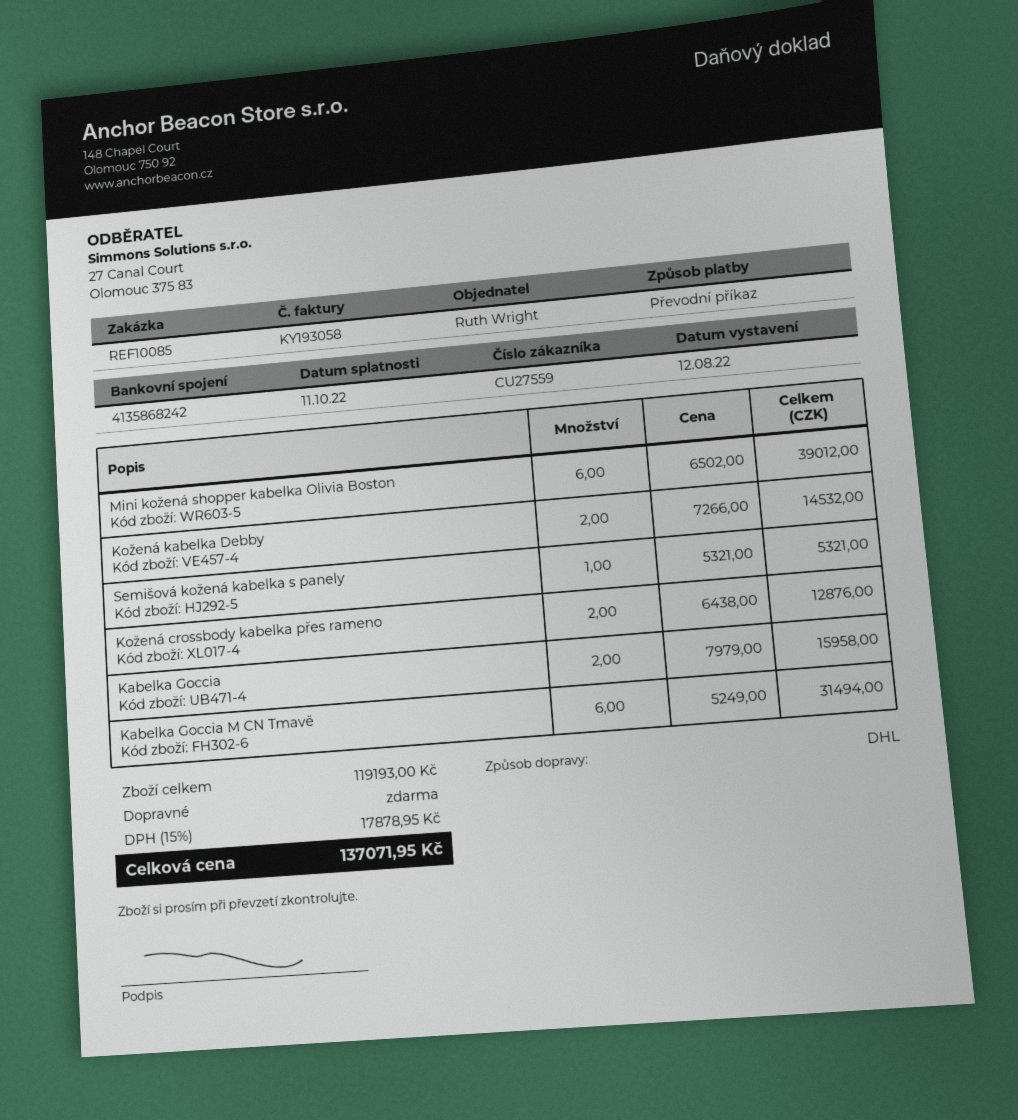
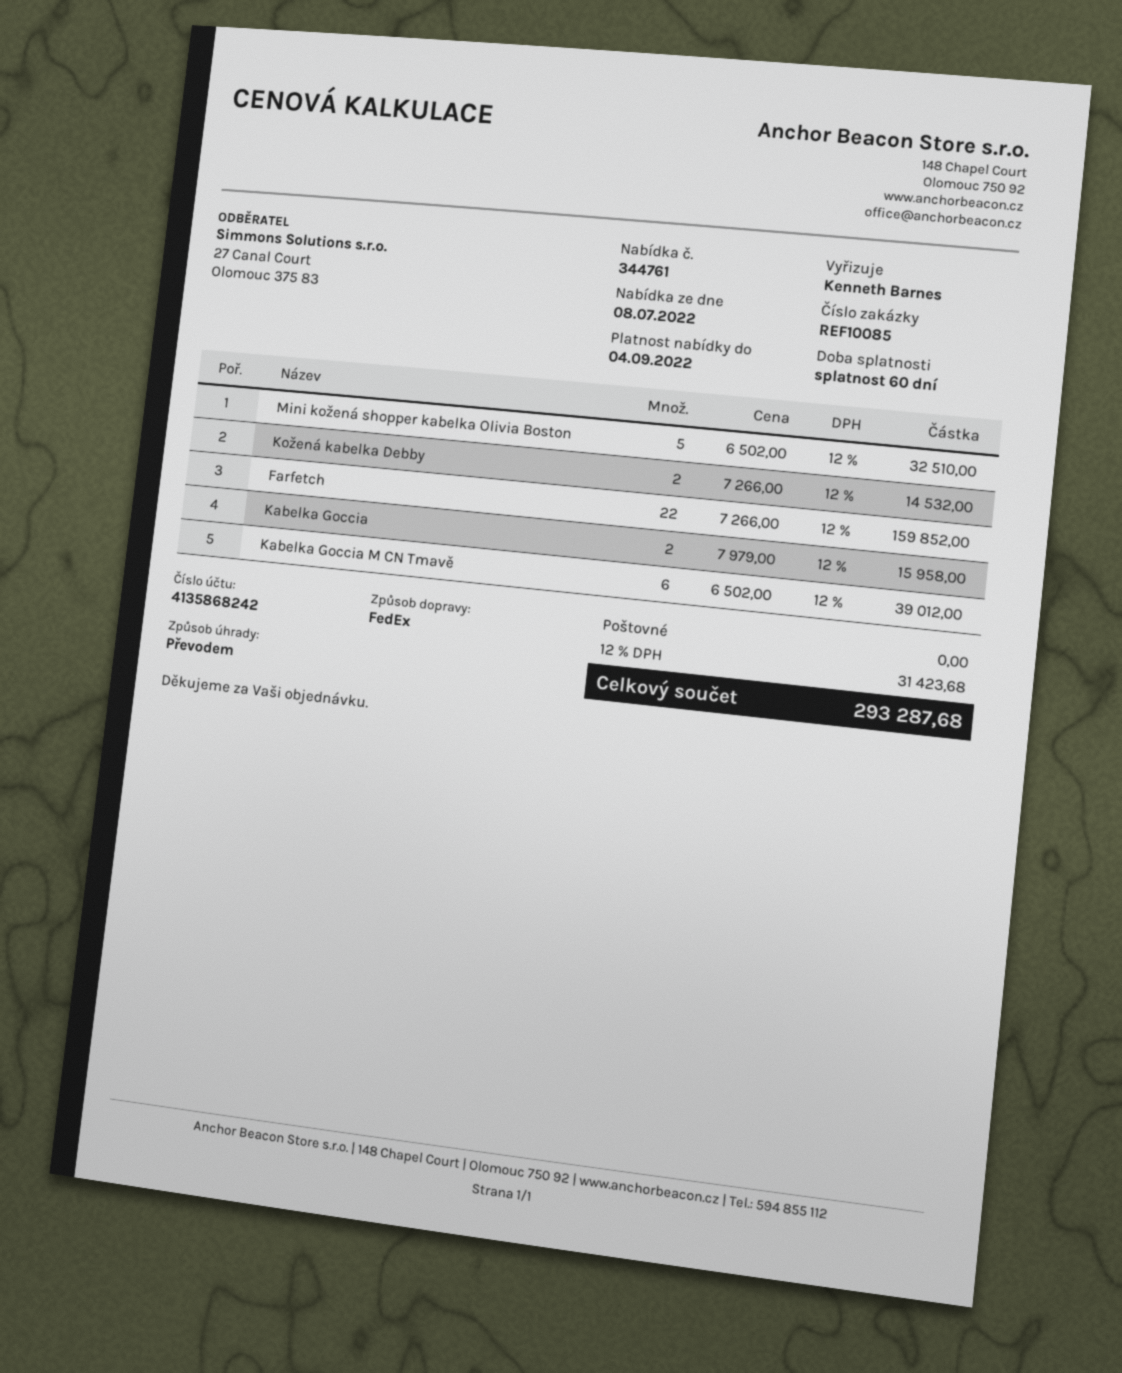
shipping method: DHL -> FedEx
Mini kožená shopper kabelka Olivia Boston: 6 x 6502.00 = 39012.00 -> 5 x 6502.00 = 32510.00
Semišová kožená kabelka s panely: 1 x 5321.00 = 5321.00 -> none
Kožená crossbody kabelka přes rameno: 2 x 6438.00 = 12876.00 -> none
Kabelka Goccia M CN Tmavě: 6 x 5249.00 = 31494.00 -> 6 x 6502.00 = 39012.00
Farfetch: none -> 22 x 7266.00 = 159852.00
tax: 15% = 17878.95 -> 12% = 31423.68
total: 137071.95 -> 293287.68

